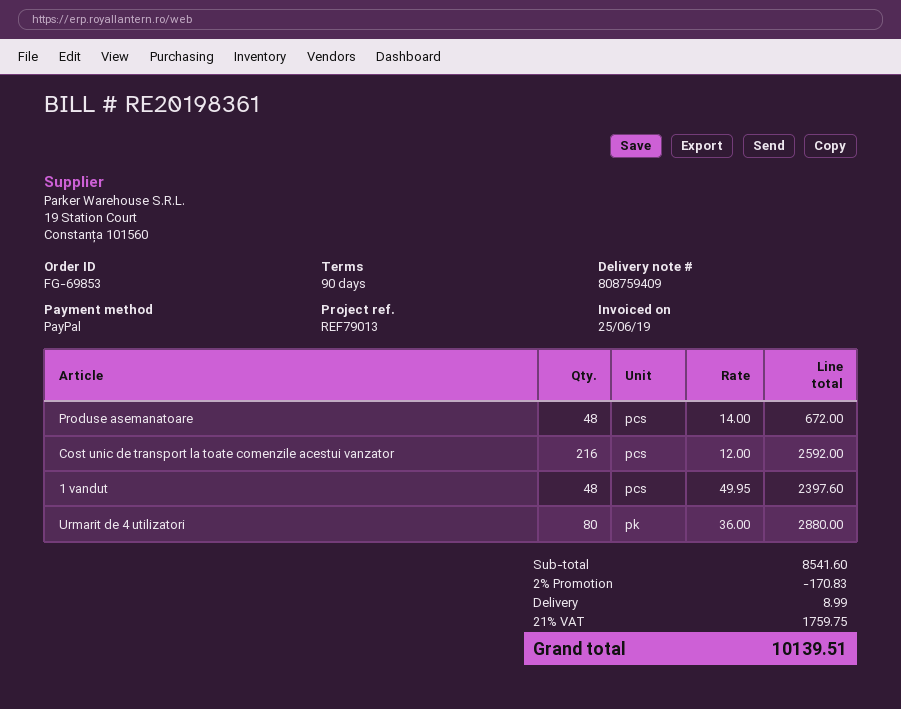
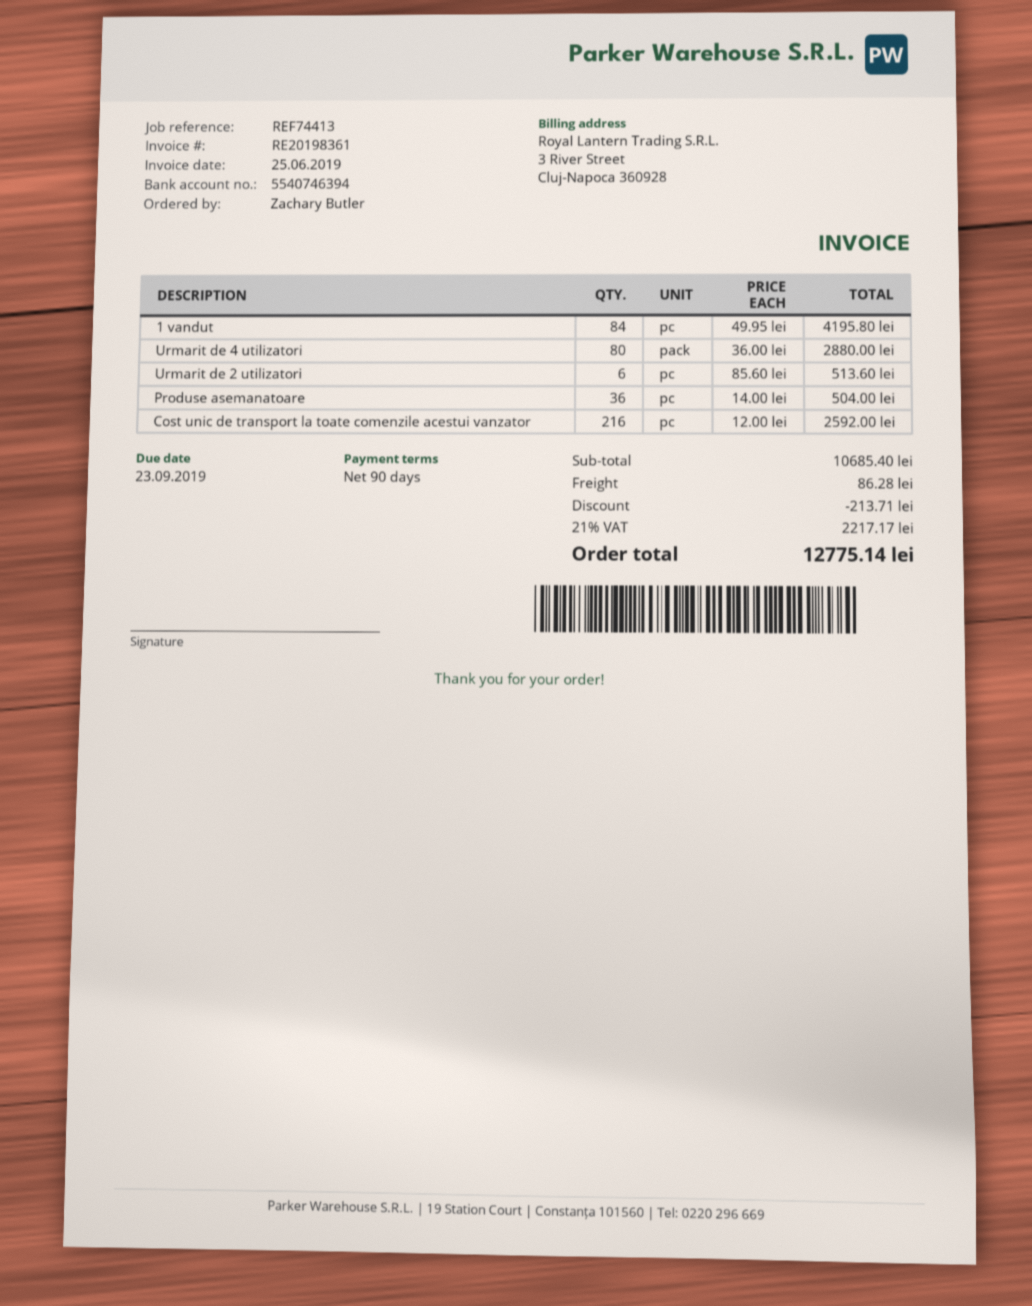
reference: REF79013 -> REF74413
Produse asemanatoare: 48 x 14.00 = 672.00 -> 36 x 14.00 = 504.00
1 vandut: 48 x 49.95 = 2397.60 -> 84 x 49.95 = 4195.80
Urmarit de 2 utilizatori: none -> 6 x 85.60 = 513.60
subtotal: 8541.60 -> 10685.40
discount: 170.83 -> 213.71
shipping: 8.99 -> 86.28
tax: 21% = 1759.75 -> 21% = 2217.17
total: 10139.51 -> 12775.14

